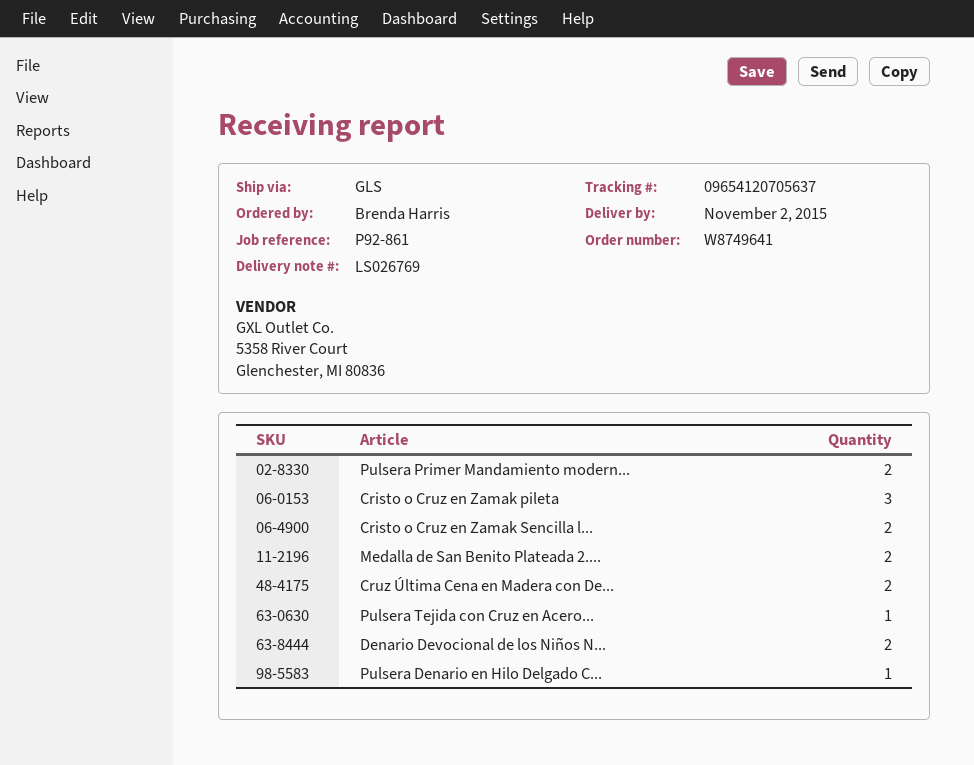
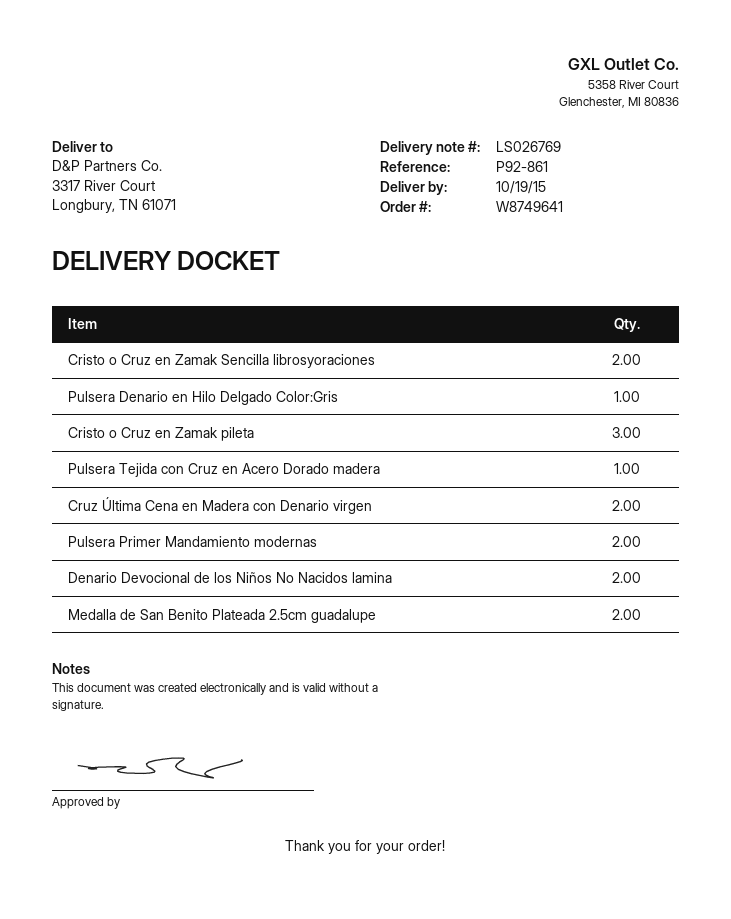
delivery date: 2015-11-02 -> 2015-10-19

